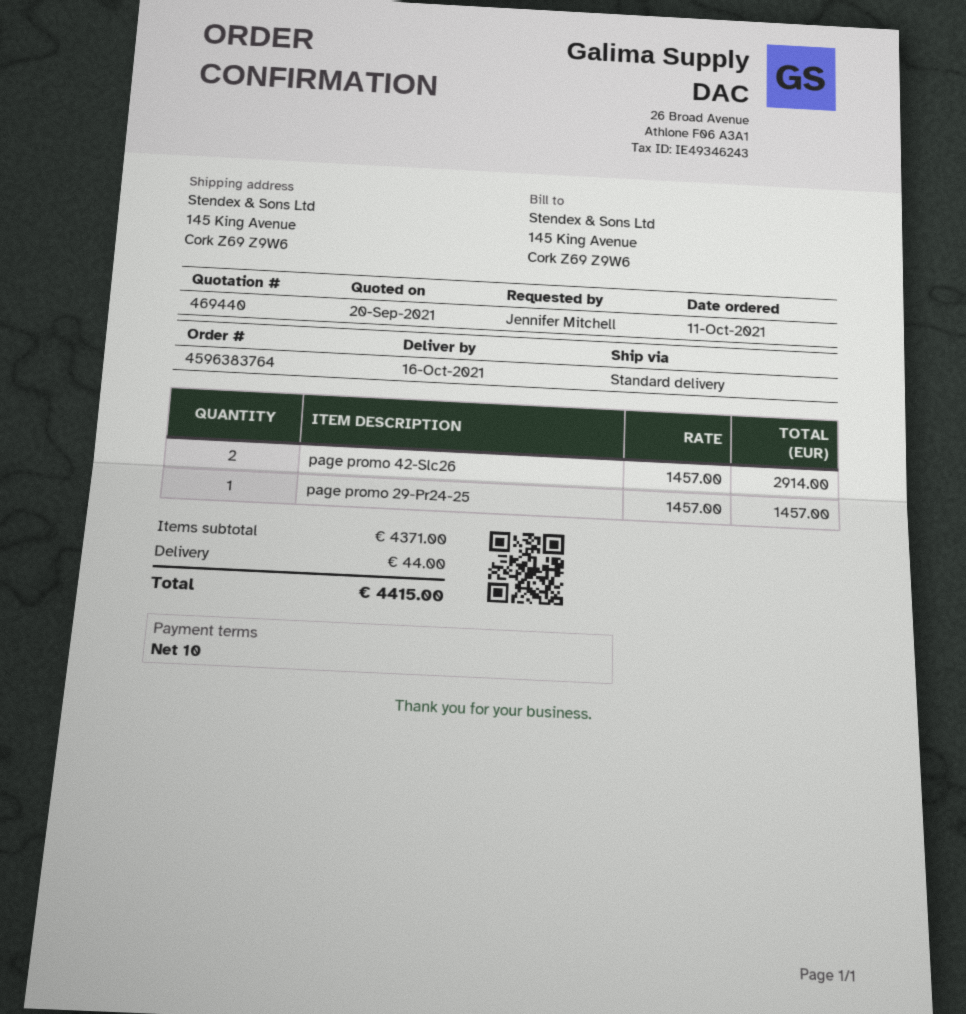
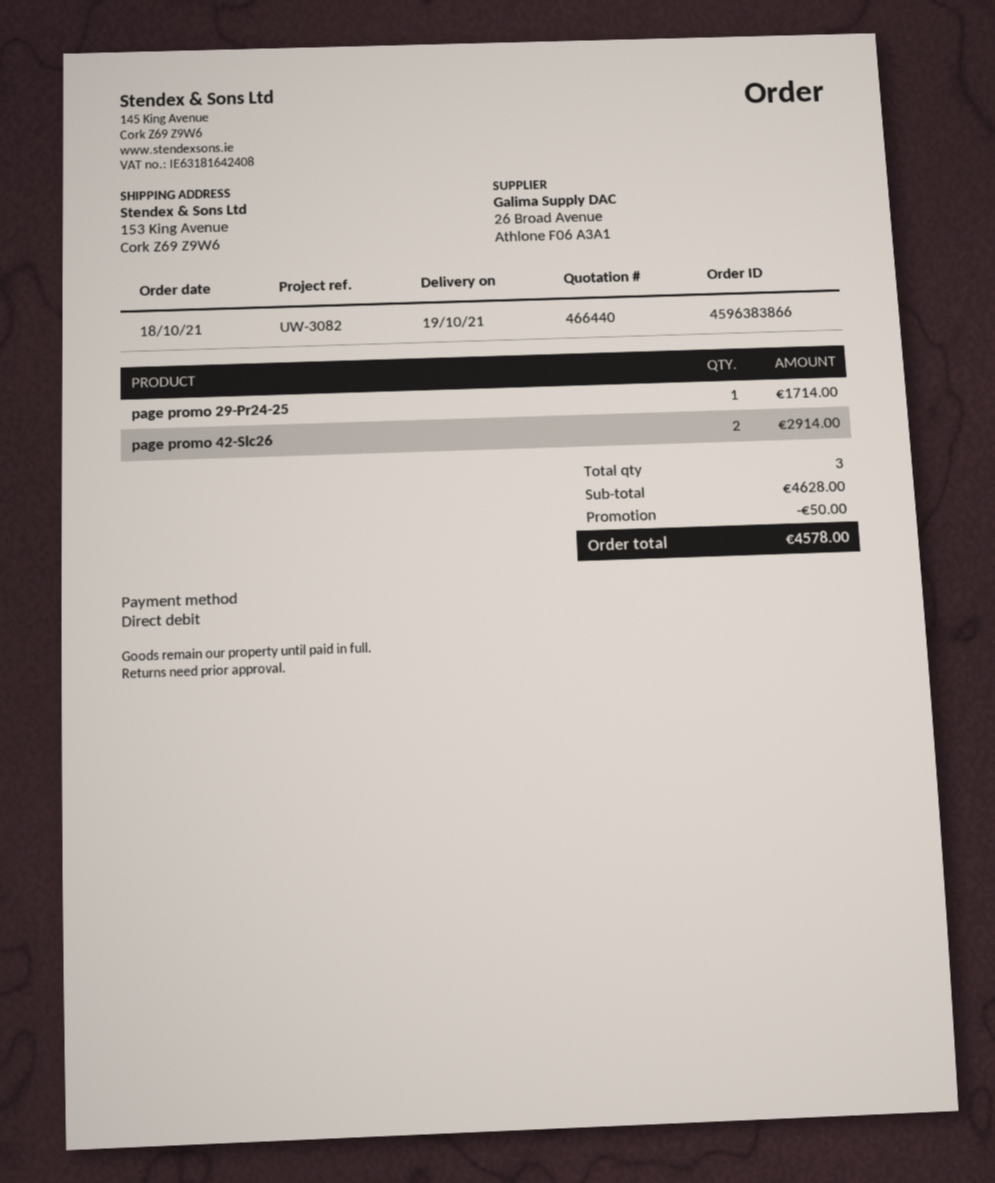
quote number: 469440 -> 466440
order number: 4596383764 -> 4596383866
order date: 2021-10-11 -> 2021-10-18
delivery date: 2021-10-16 -> 2021-10-19
ship to: 145 King Avenue, Cork Z69 Z9W6 -> 153 King Avenue, Cork Z69 Z9W6
page promo 29-Pr24-25: 1 for 1457.00 -> 1 for 1714.00
subtotal: 4371.00 -> 4628.00
discount: none -> 50.00
shipping: 44.00 -> none
total: 4415.00 -> 4578.00

